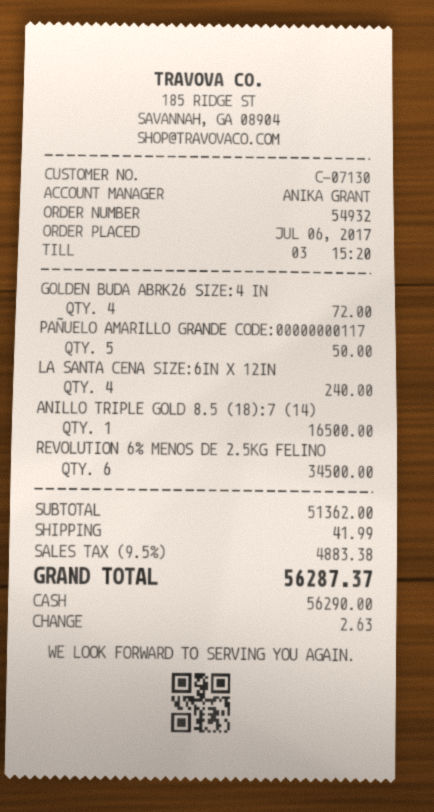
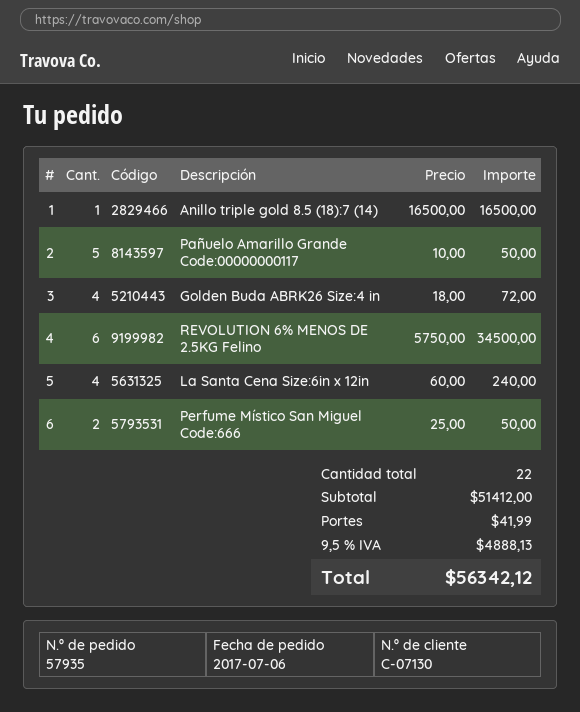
order number: 54932 -> 57935
Perfume Místico San Miguel Code:666: none -> 2 for 50.00
subtotal: 51362.00 -> 51412.00
tax: 9.5% = 4883.38 -> 9.5% = 4888.13
total: 56287.37 -> 56342.12

